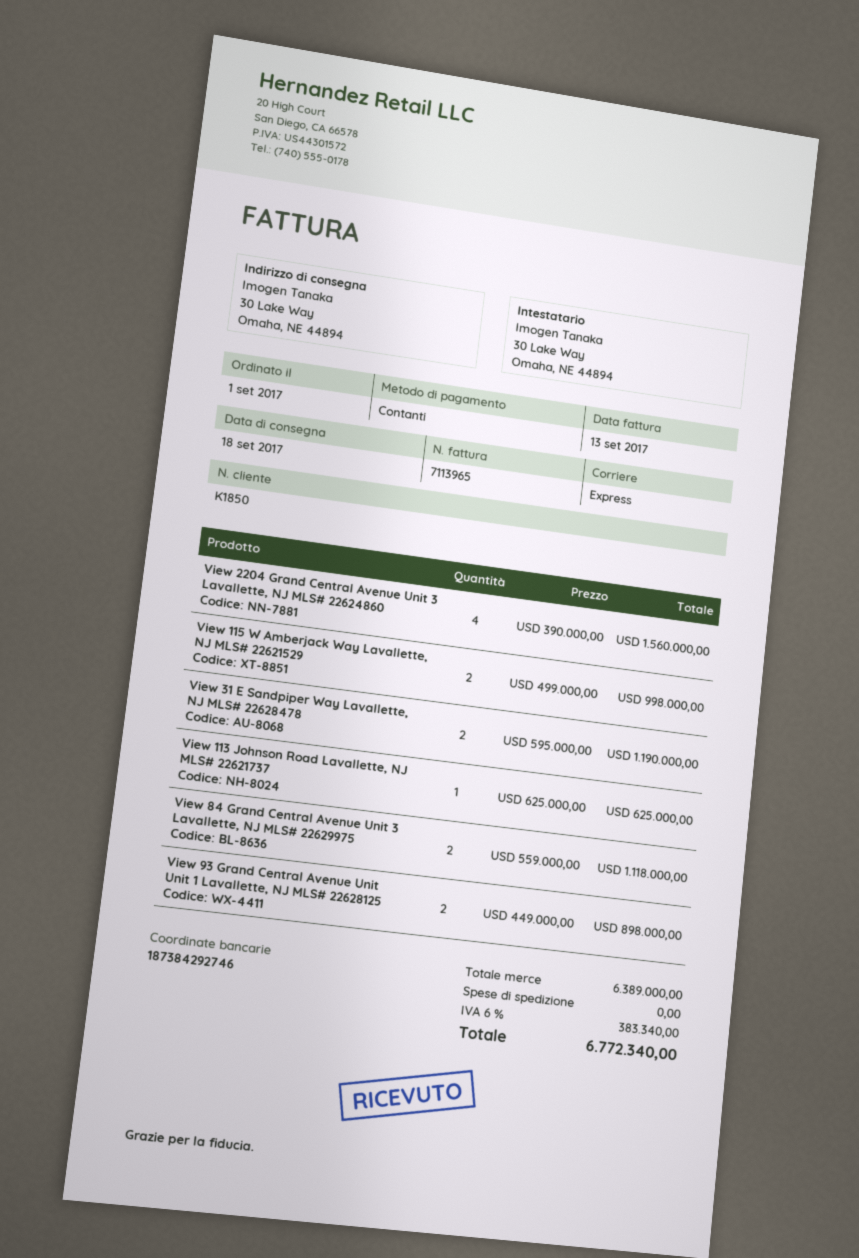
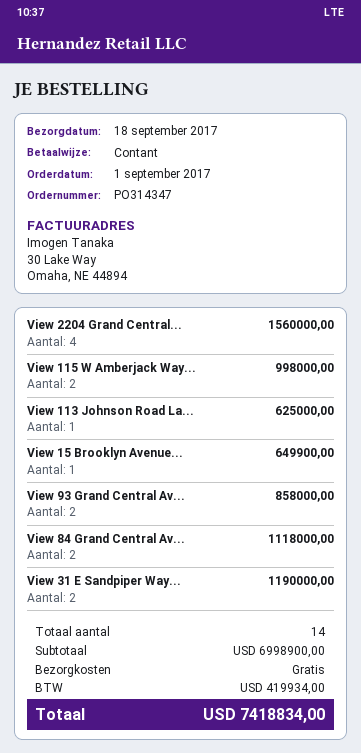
View 93 Grand Central Avenue Unit Unit 1 Lavallette, NJ MLS# 22628125: 2 for 898000.00 -> 2 for 858000.00
View 15 Brooklyn Avenue...: none -> 1 for 649900.00
subtotal: 6389000.00 -> 6998900.00
tax: 383340.00 -> 419934.00
total: 6772340.00 -> 7418834.00

